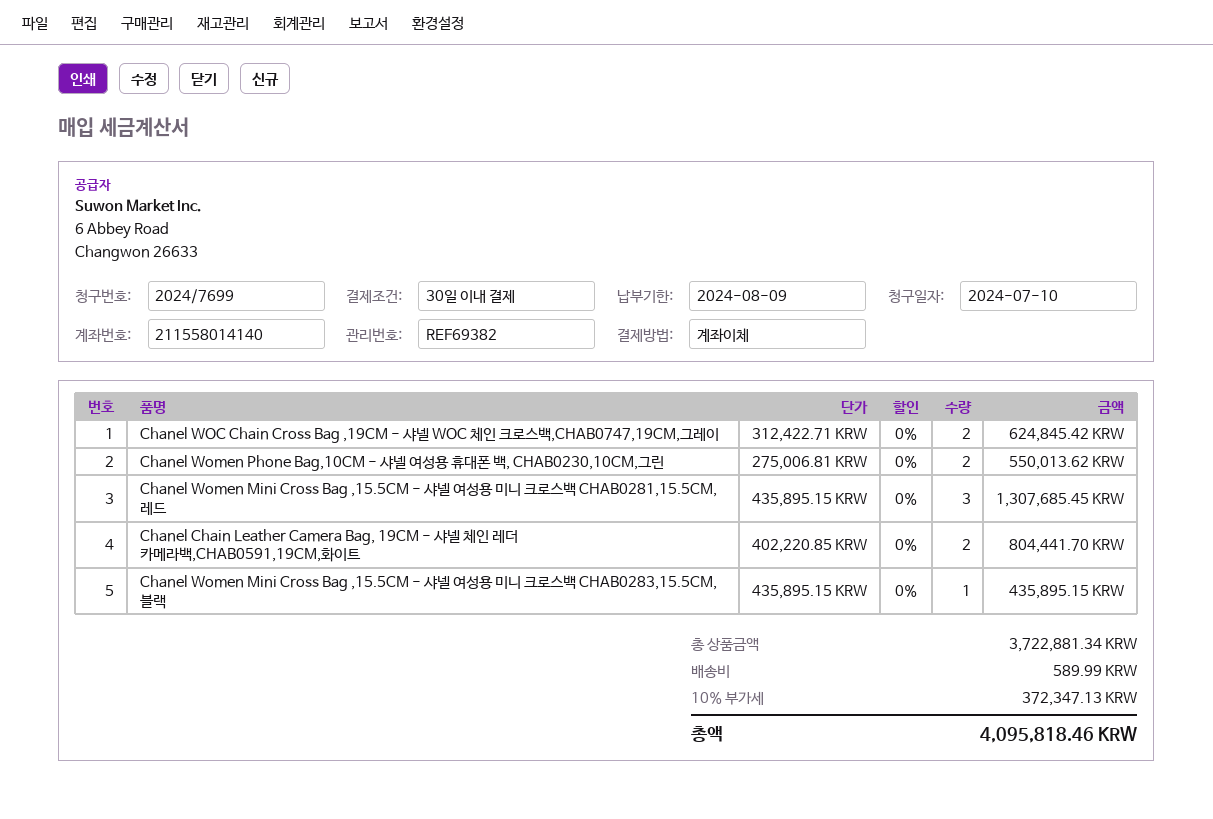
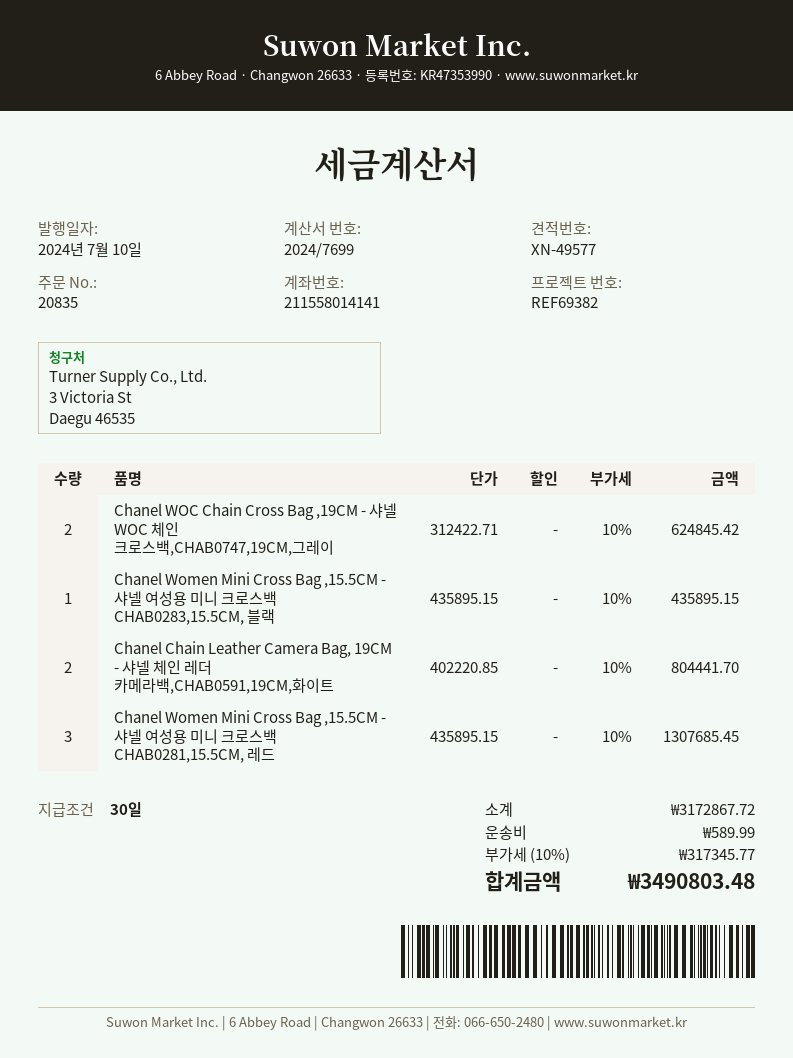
bank account: 211558014140 -> 211558014141
Chanel Women Phone Bag,10CM - 샤넬 여성용 휴대폰 백, CHAB0230,10CM,그린: 2 x 275006.81 = 550013.62 -> none
subtotal: 3722881.34 -> 3172867.72
tax: 10% = 372347.13 -> 10% = 317345.77
total: 4095818.46 -> 3490803.48

